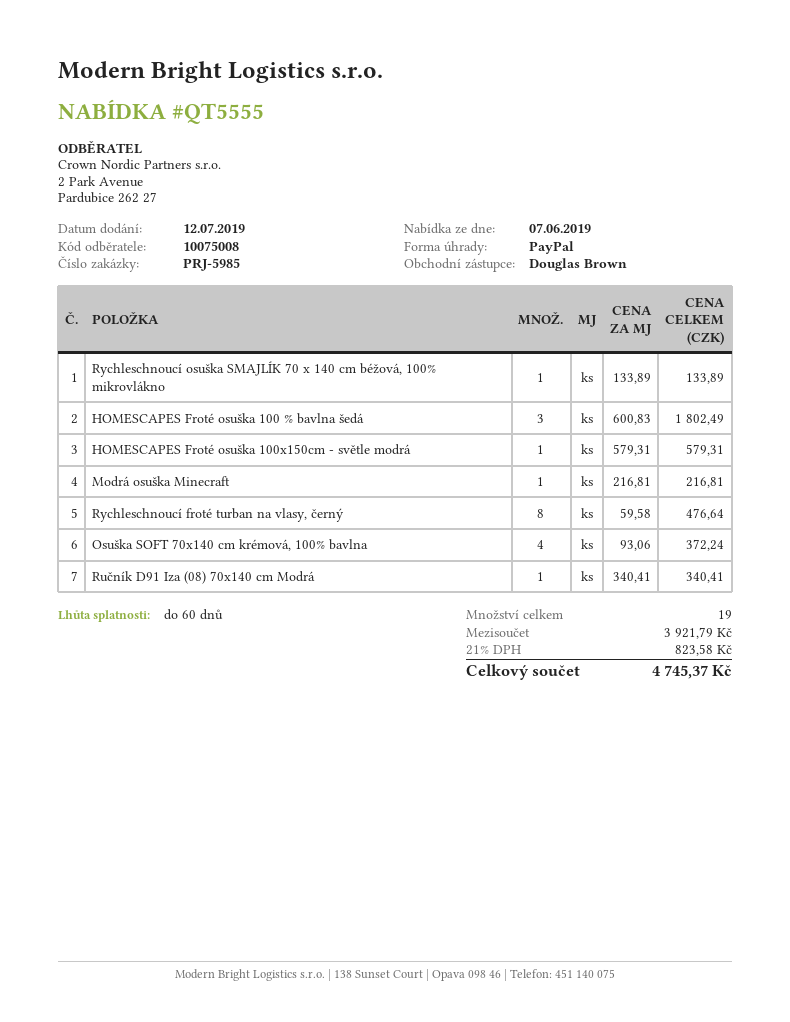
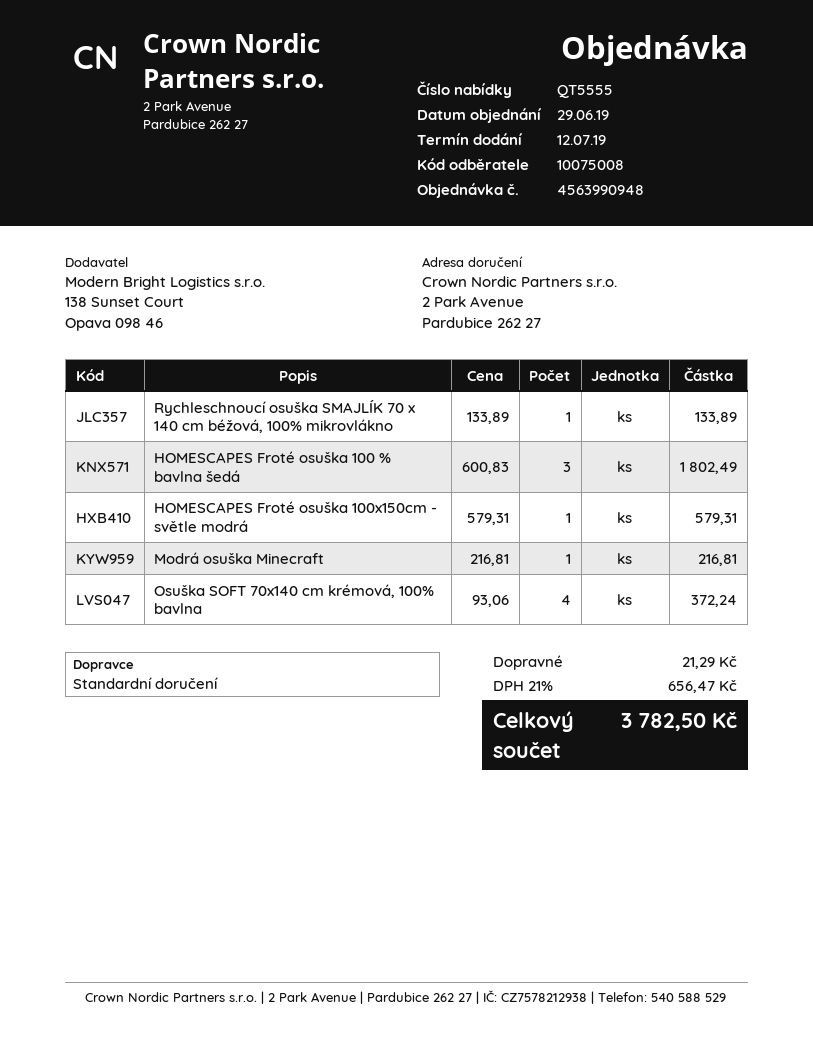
Rychleschnoucí froté turban na vlasy, černý: 8 x 59.58 = 476.64 -> none
Ručník D91 Iza (08) 70x140 cm Modrá: 1 x 340.41 = 340.41 -> none
shipping: none -> 21.29
tax: 21% = 823.58 -> 21% = 656.47
total: 4745.37 -> 3782.50

